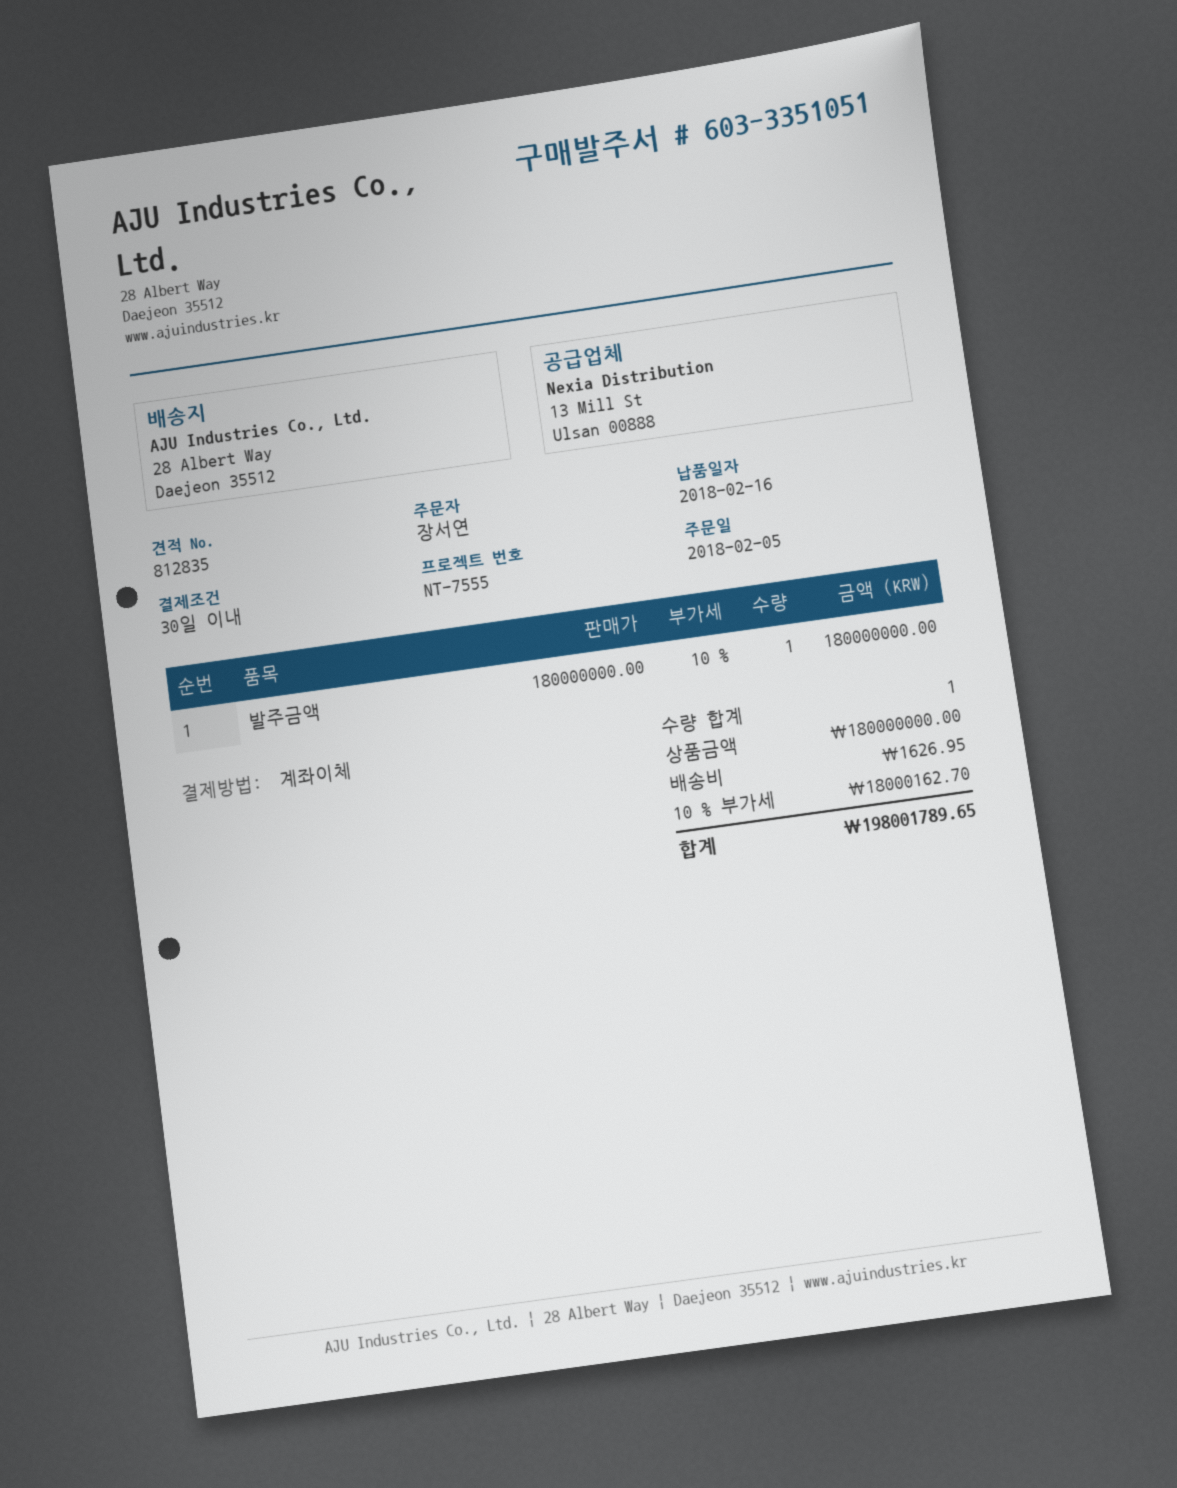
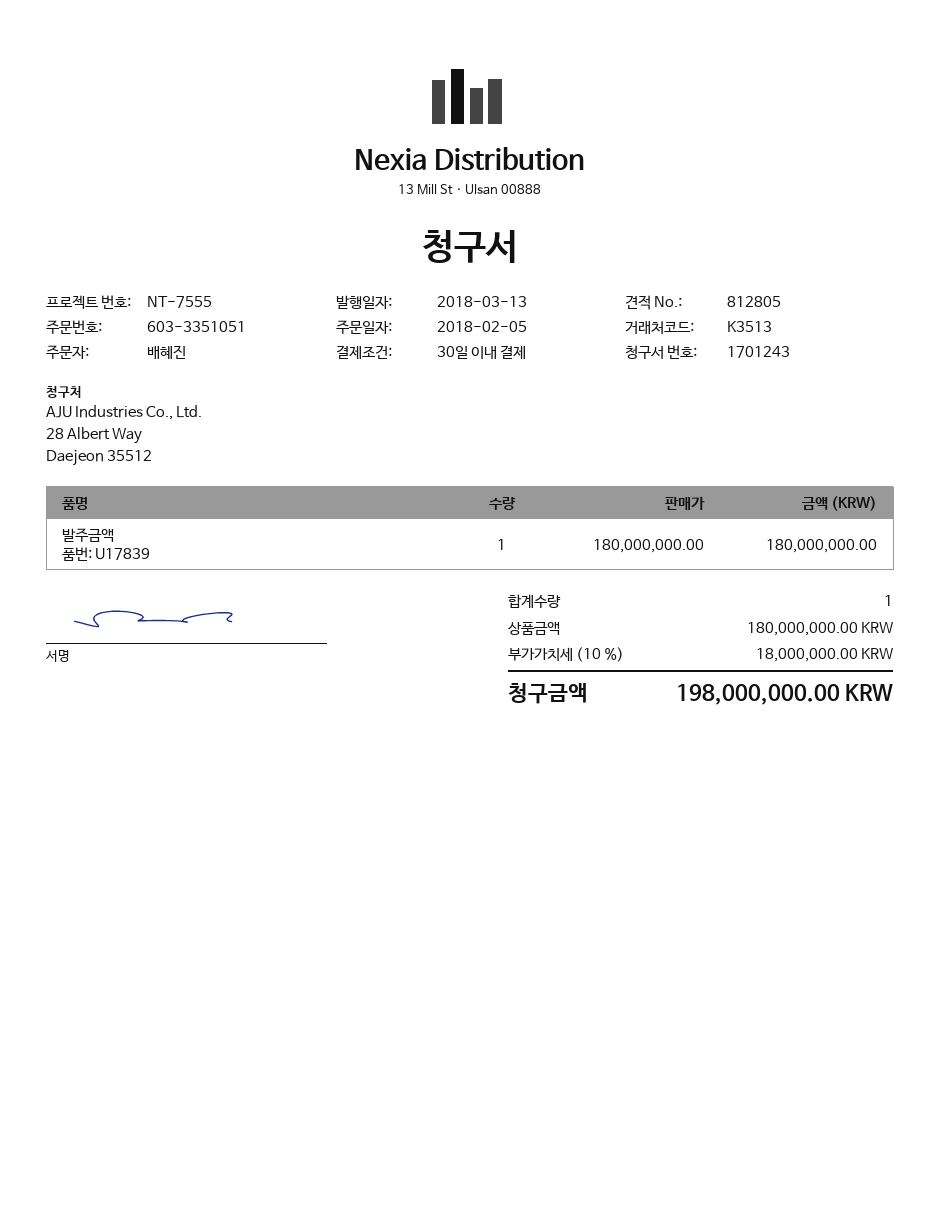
quote number: 812835 -> 812805
ordered by: 장서연 -> 배혜진
shipping: 1626.95 -> none
tax: 10% = 18000162.70 -> 10% = 18000000.00
total: 198001789.65 -> 198000000.00

